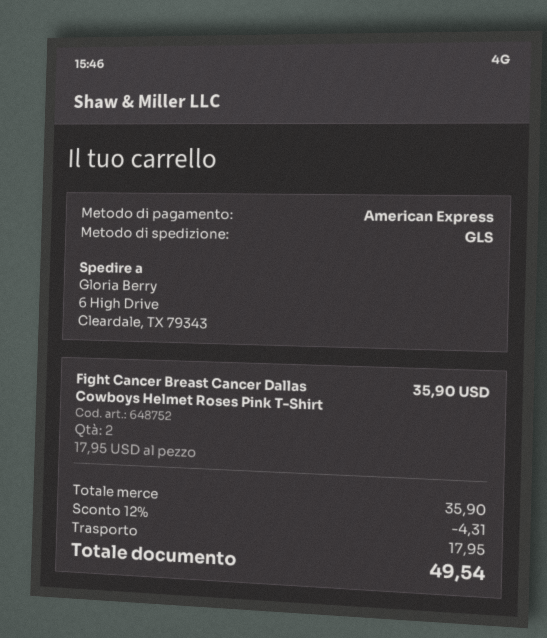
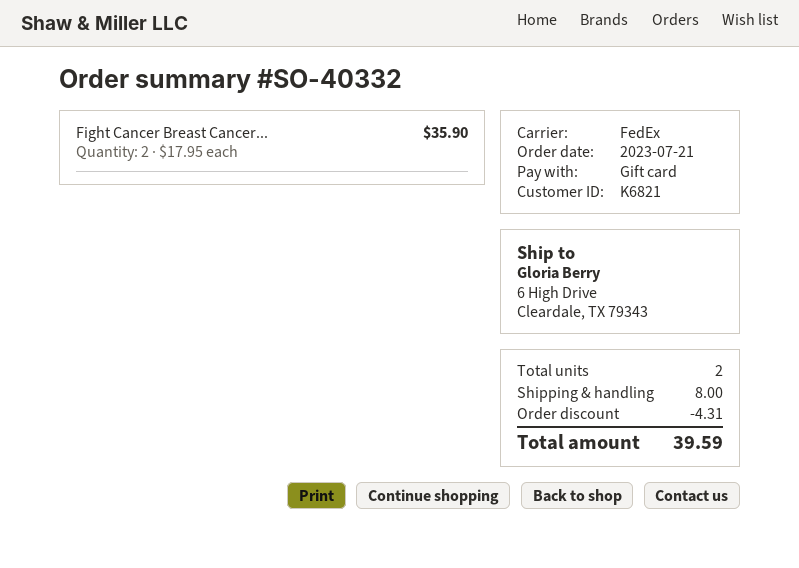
payment method: American Express -> gift card
shipping method: GLS -> FedEx
shipping: 17.95 -> 8.00
total: 49.54 -> 39.59

